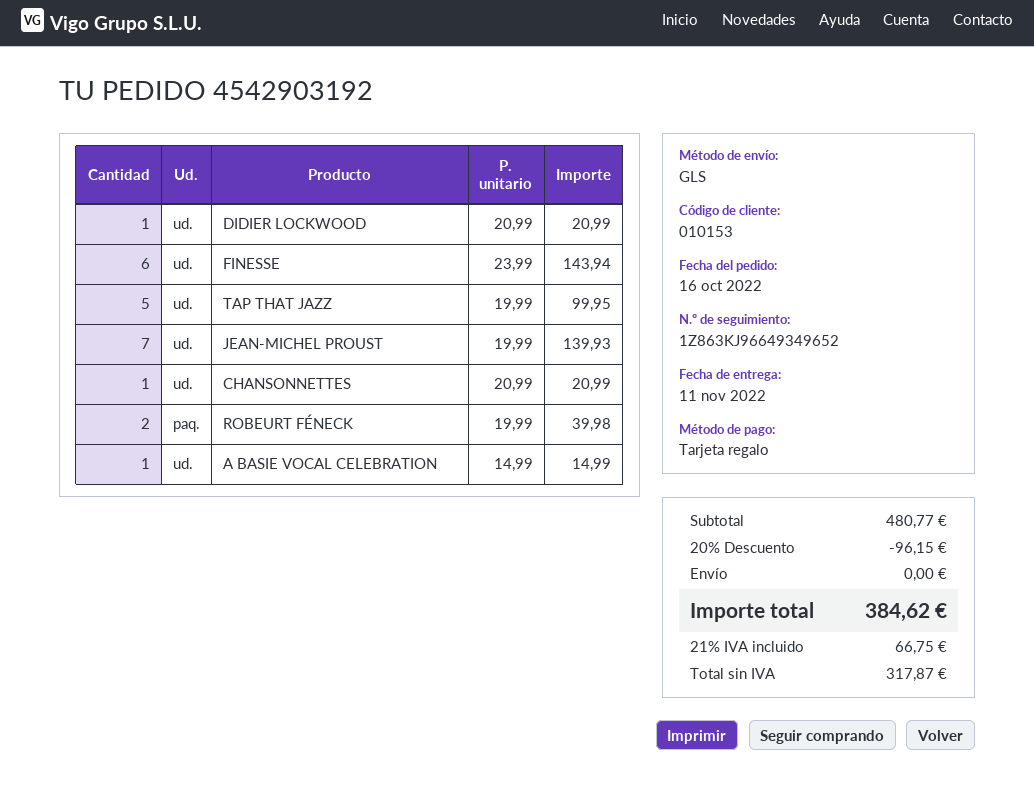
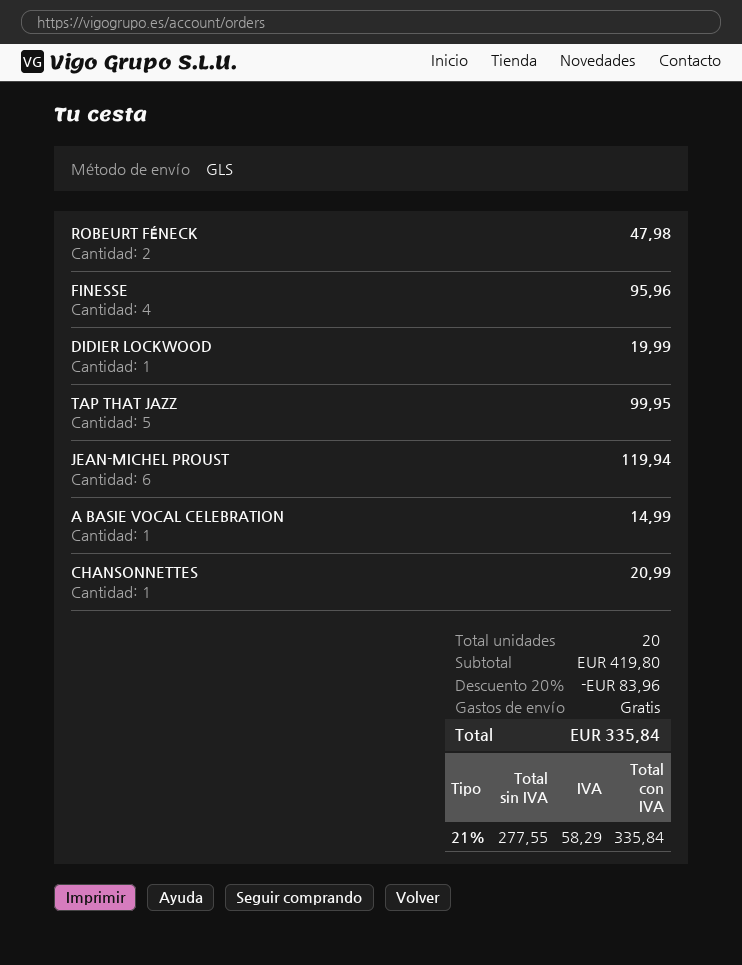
DIDIER LOCKWOOD: 1 for 20.99 -> 1 for 19.99
FINESSE: 6 for 143.94 -> 4 for 95.96
JEAN-MICHEL PROUST: 7 for 139.93 -> 6 for 119.94
ROBEURT FÉNECK: 2 for 39.98 -> 2 for 47.98
subtotal: 480.77 -> 419.80
discount: 20% = 96.15 -> 20% = 83.96
net: 317.87 -> 277.55
tax: 21% = 66.75 -> 21% = 58.29
total: 384.62 -> 335.84

